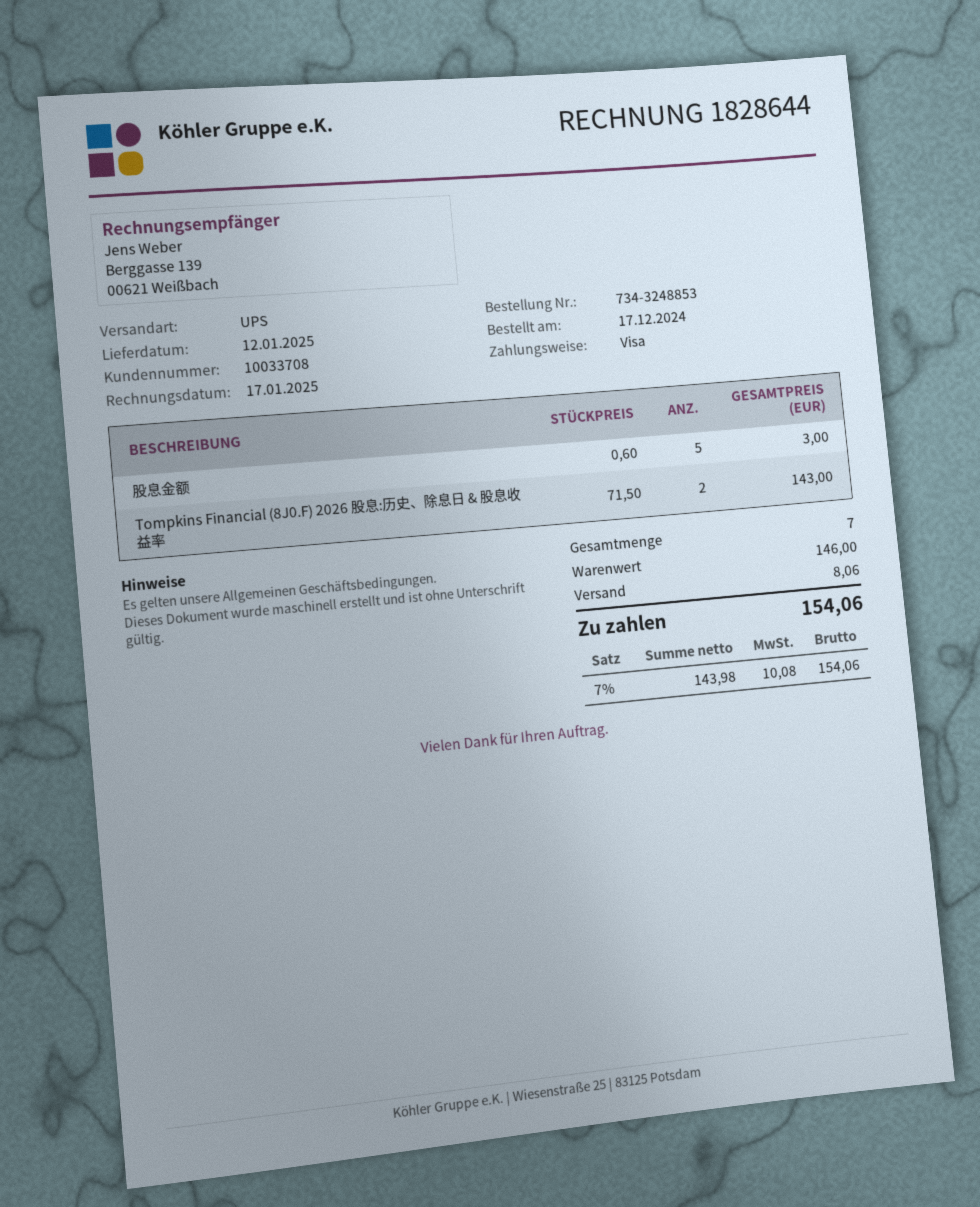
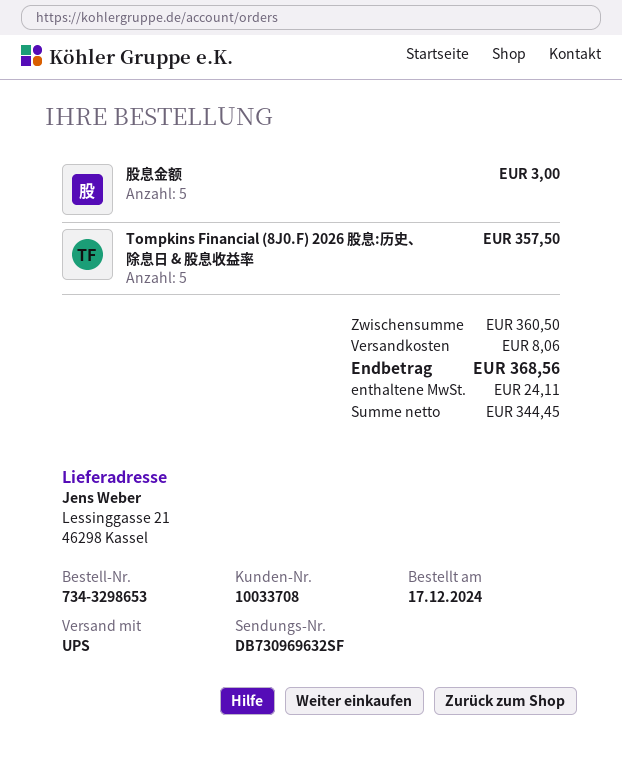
order number: 734-3248853 -> 734-3298653
Tompkins Financial (8J0.F) 2026 股息:历史、除息日 & 股息收益率: 2 for 143.00 -> 5 for 357.50
subtotal: 146.00 -> 360.50
net: 143.98 -> 344.45
tax: 10.08 -> 24.11
total: 154.06 -> 368.56

